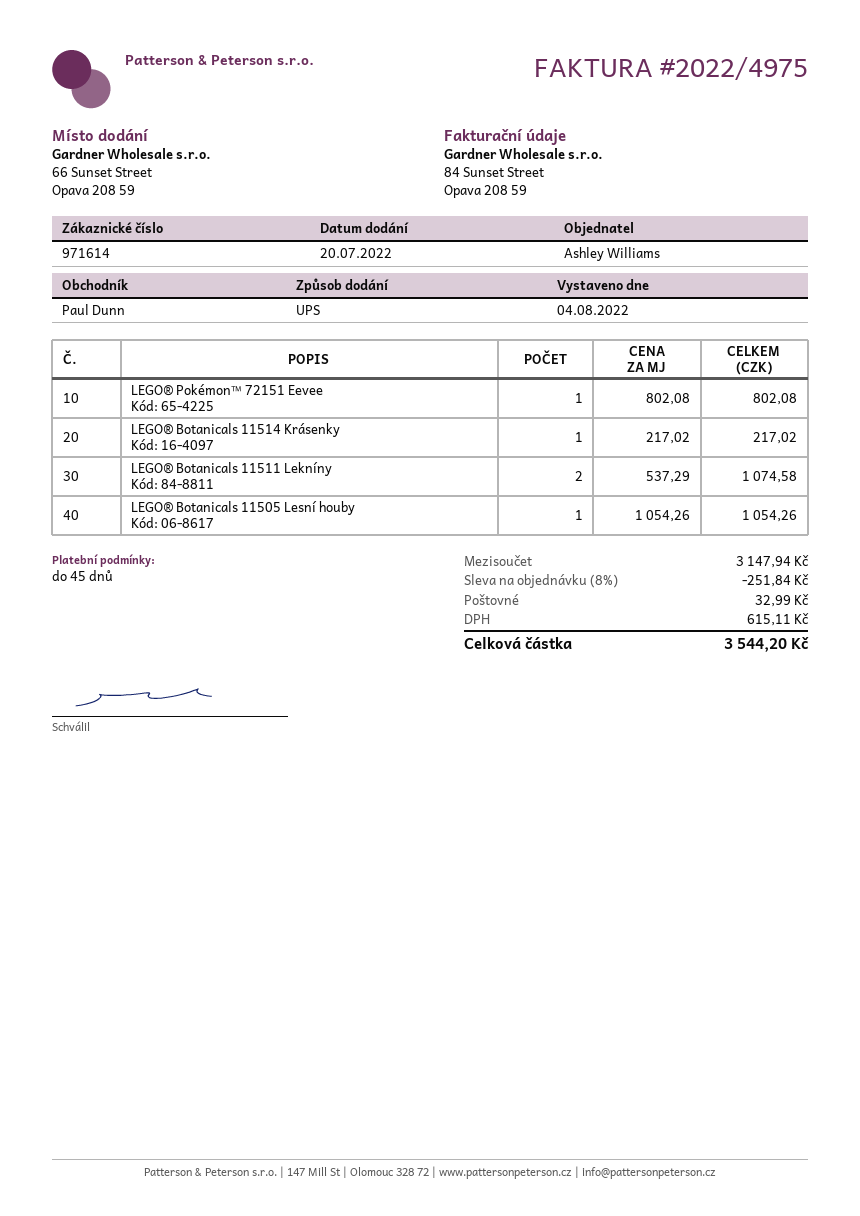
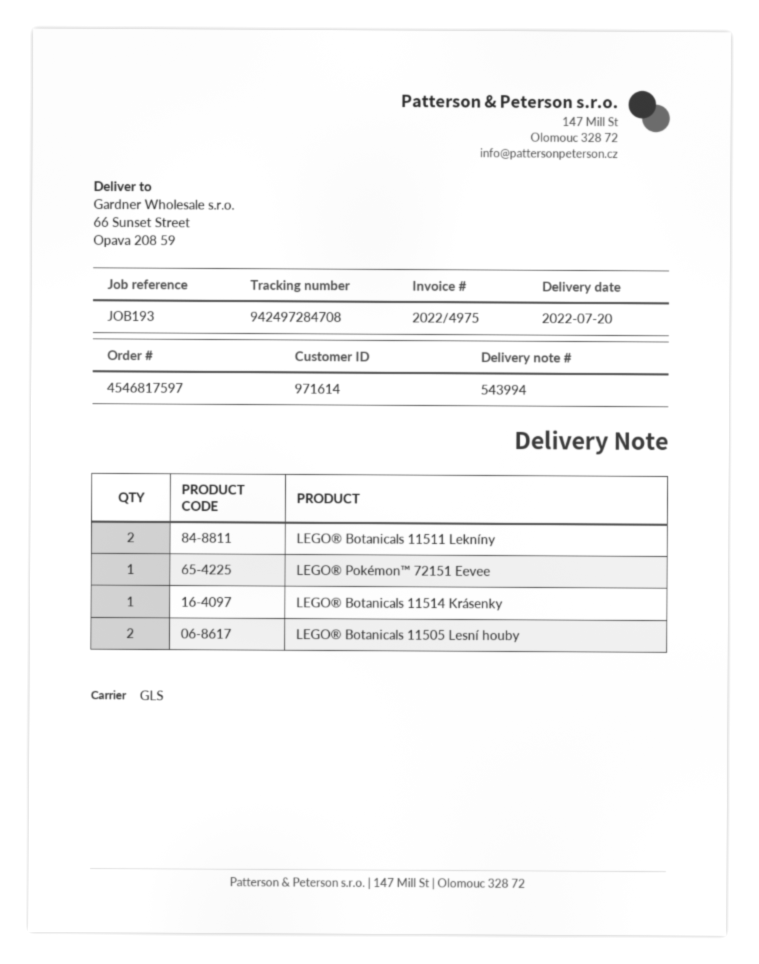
shipping method: UPS -> GLS
LEGO® Botanicals 11505 Lesní houby: 1 -> 2

